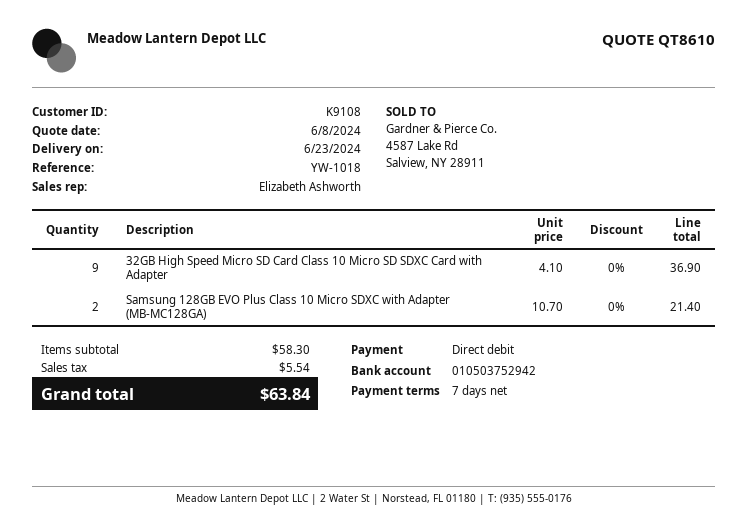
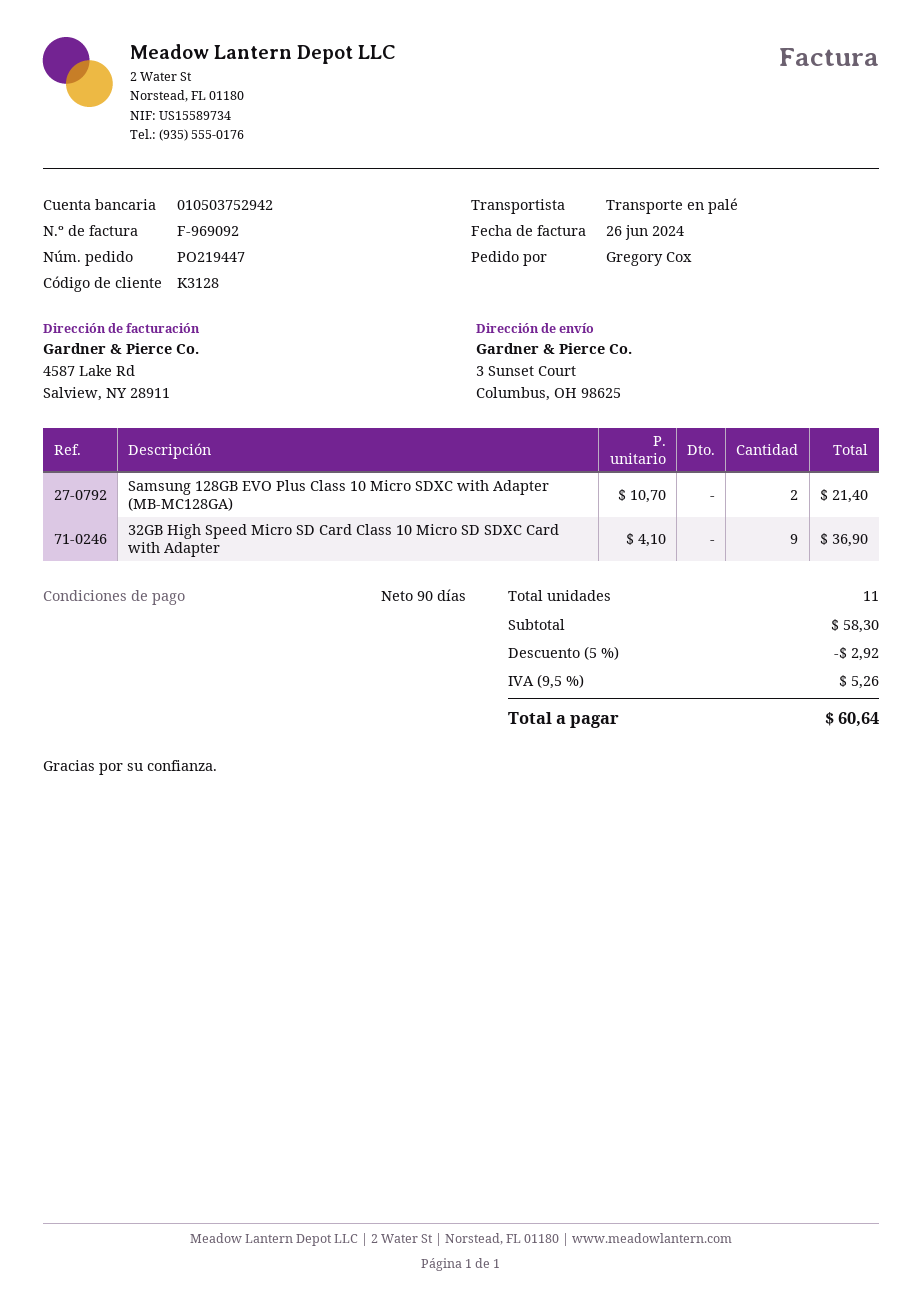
payment terms: 7 days -> 90 days
customer number: K9108 -> K3128
discount: none -> 5% = 2.92
tax: 5.54 -> 5.26
total: 63.84 -> 60.64

